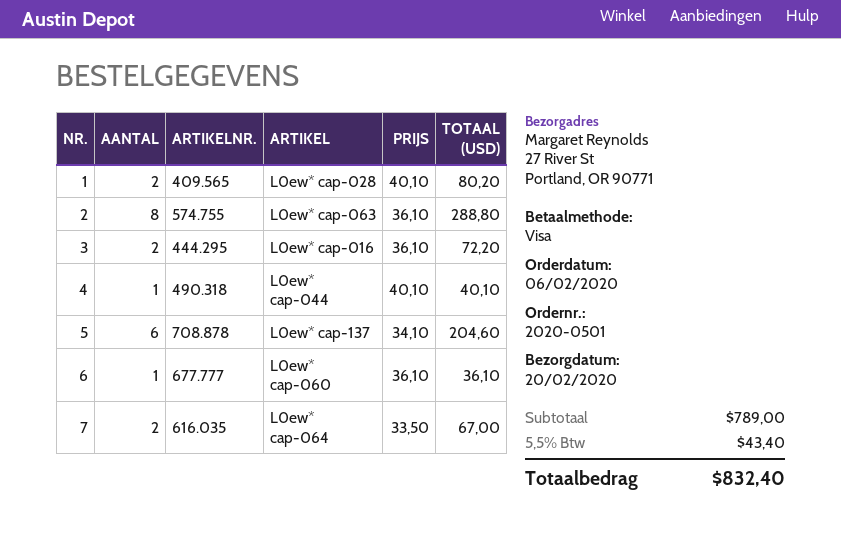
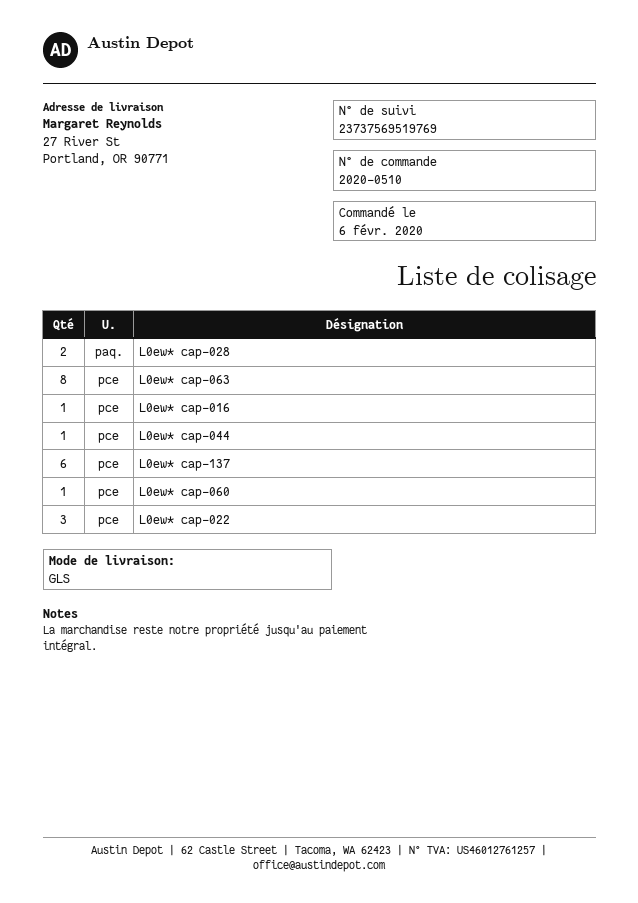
order number: 2020-0501 -> 2020-0510
L0ew* cap-016: 2 -> 1
L0ew* cap-064: 2 -> none
L0ew* cap-022: none -> 3

